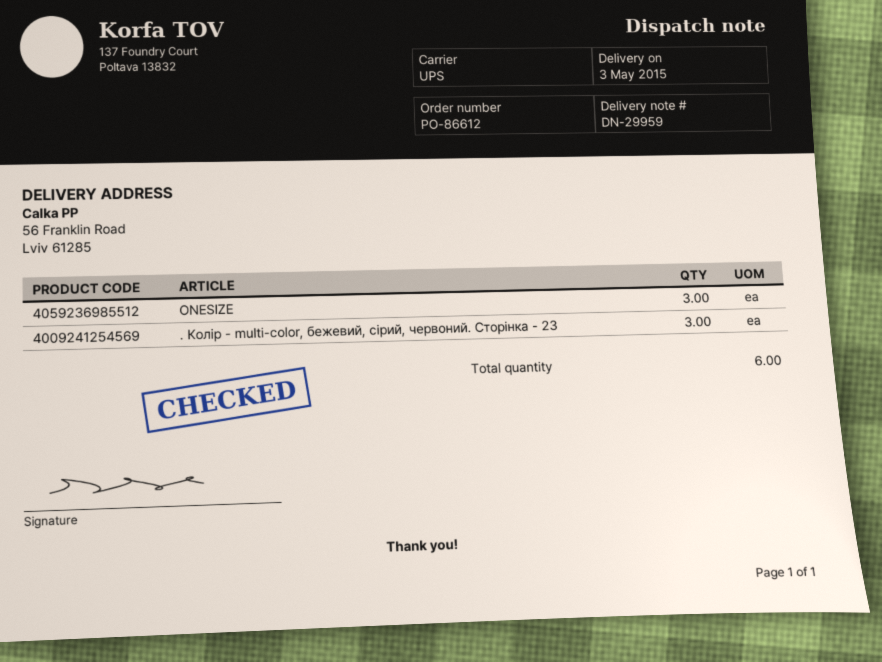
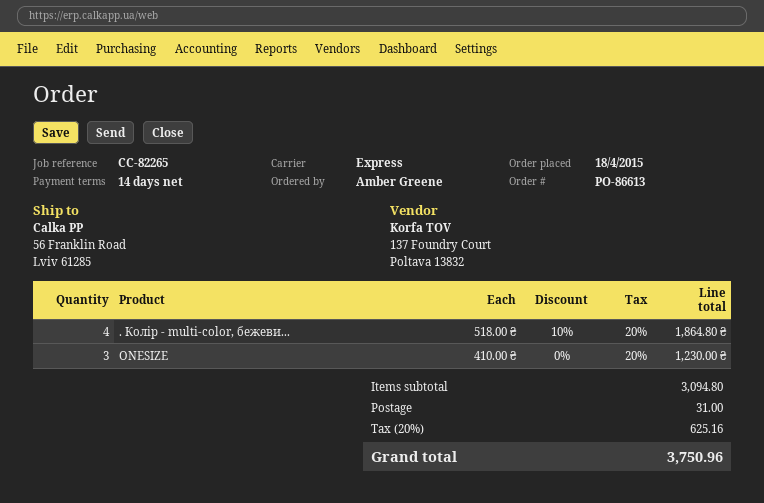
order number: PO-86612 -> PO-86613
shipping method: UPS -> express
. Колір - multi-color, бежевий, сірий, червоний. Сторінка - 23: 3 -> 4

